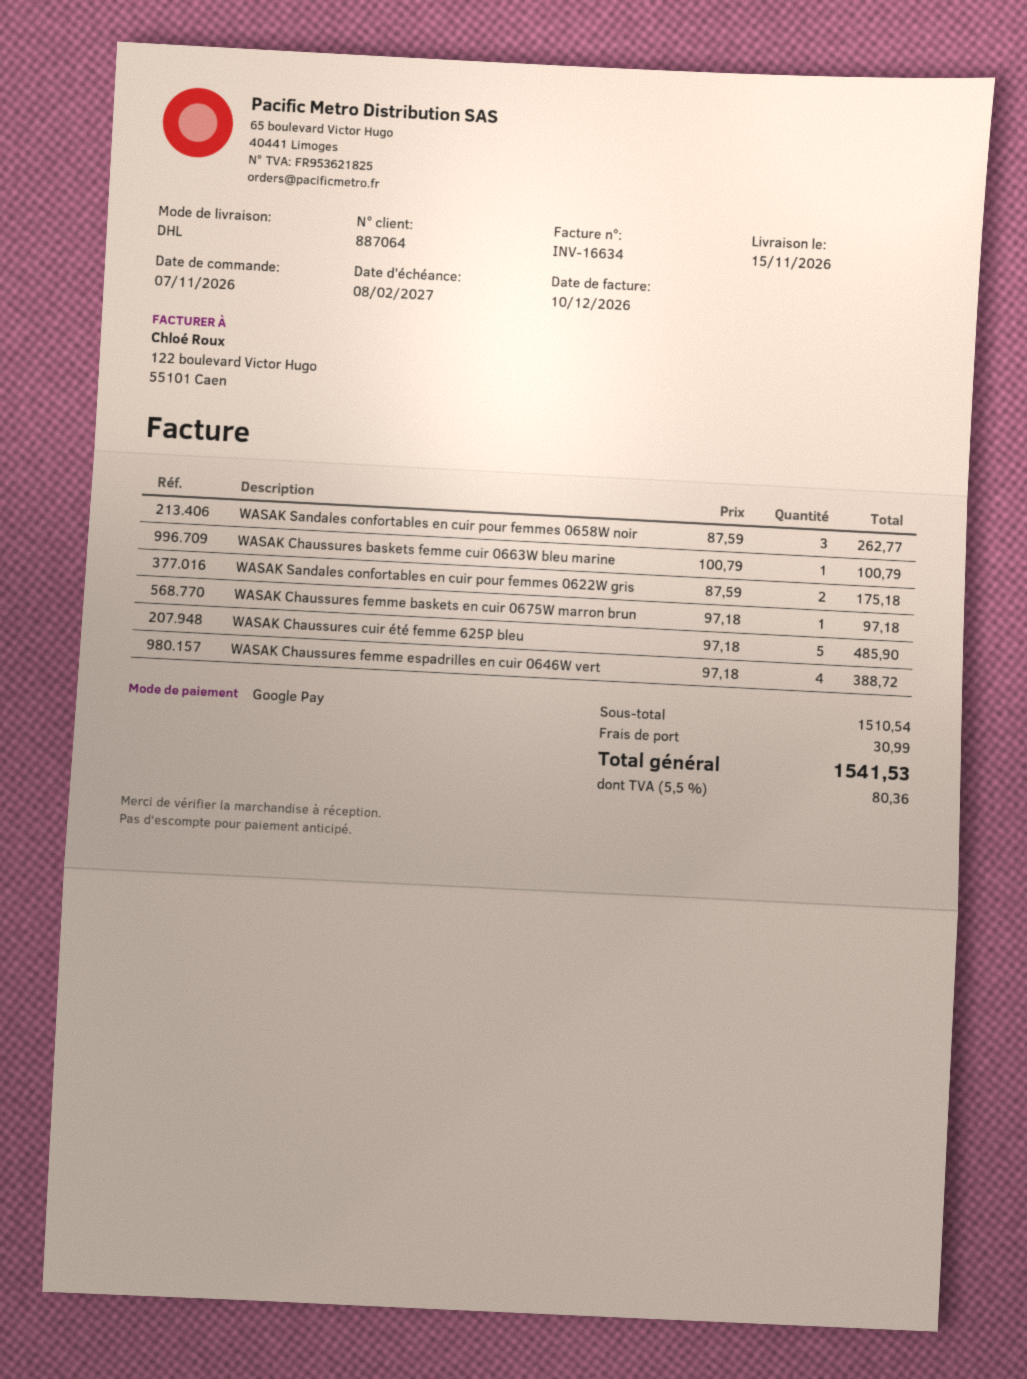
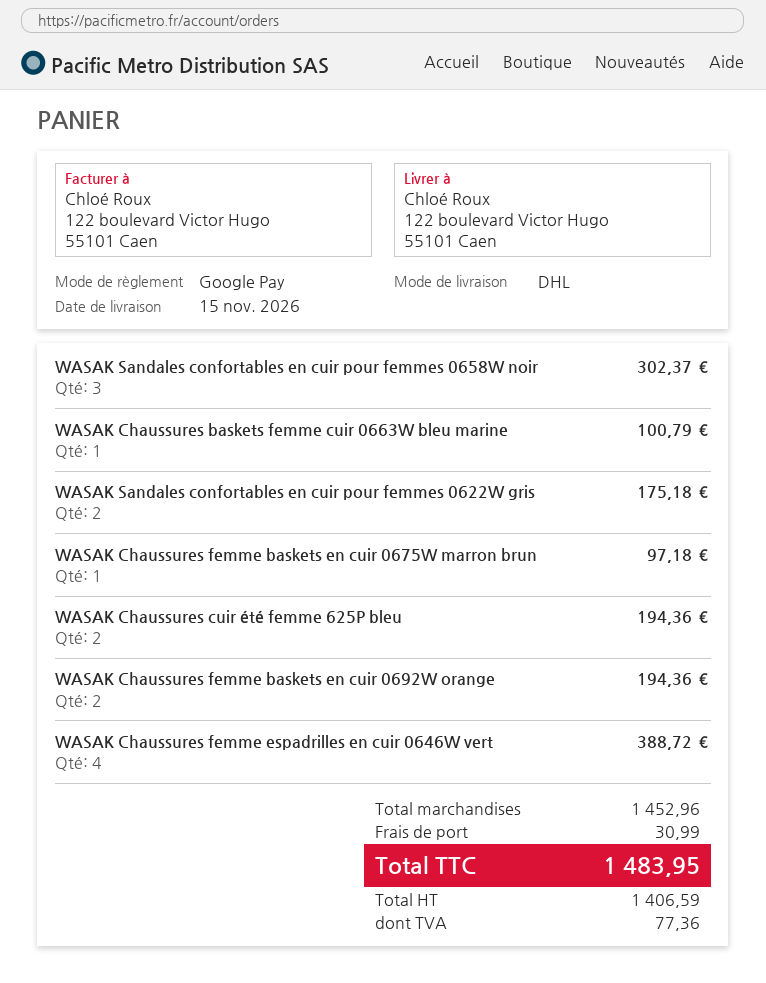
WASAK Sandales confortables en cuir pour femmes 0658W noir: 3 for 262.77 -> 3 for 302.37
WASAK Chaussures cuir été femme 625P bleu: 5 for 485.90 -> 2 for 194.36
WASAK Chaussures femme baskets en cuir 0692W orange: none -> 2 for 194.36
subtotal: 1510.54 -> 1452.96
tax: 80.36 -> 77.36
total: 1541.53 -> 1483.95

